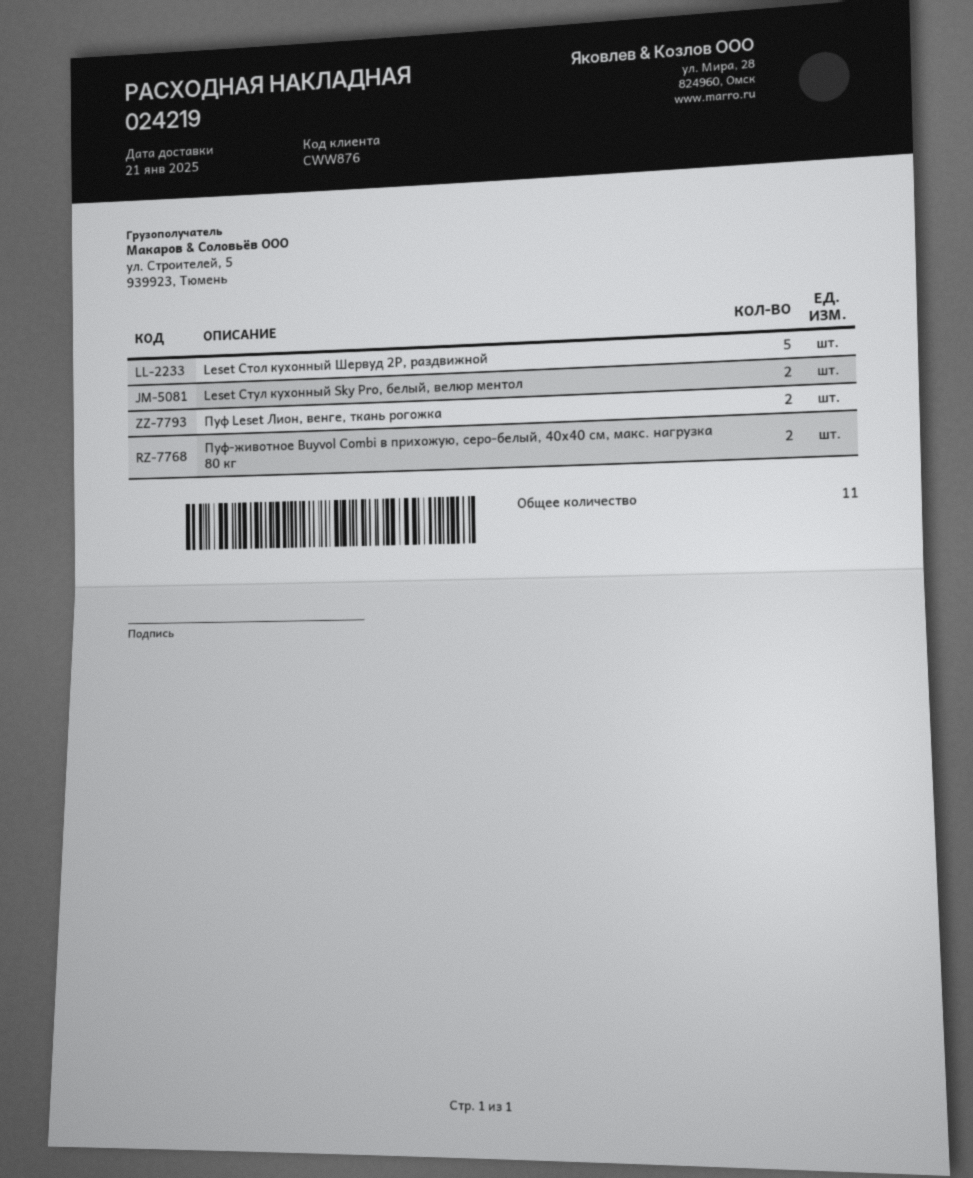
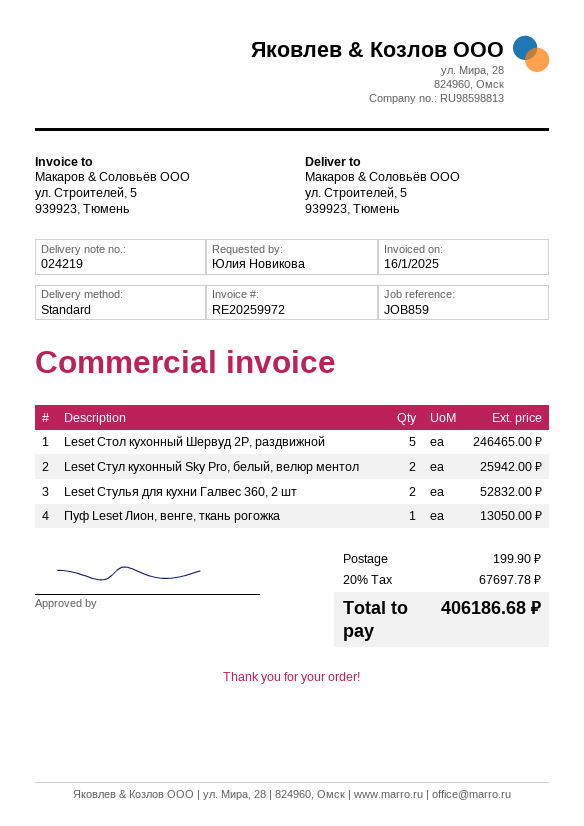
Пуф Leset Лион, венге, ткань рогожка: 2 -> 1
Пуф-животное Buyvol Combi в прихожую, серо-белый, 40x40 см, макс. нагрузка 80 кг: 2 -> none
Leset Стулья для кухни Галвес 360, 2 шт: none -> 2

